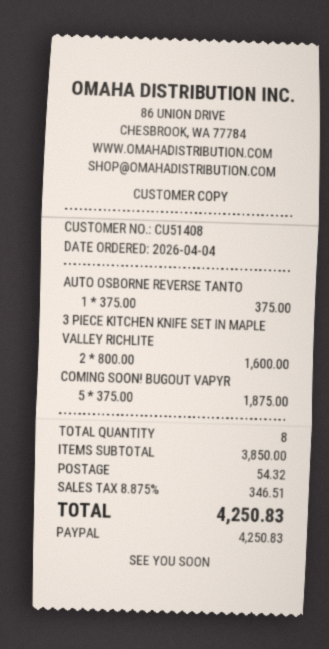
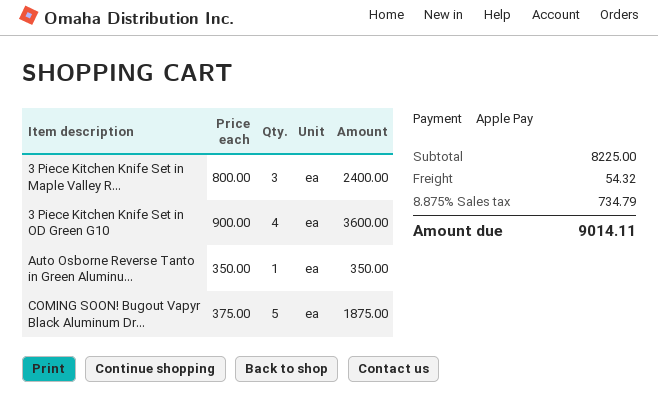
payment method: PayPal -> Apple Pay
AUTO OSBORNE REVERSE TANTO: 1 x 375.00 = 375.00 -> 1 x 350.00 = 350.00
3 PIECE KITCHEN KNIFE SET IN MAPLE VALLEY RICHLITE: 2 x 800.00 = 1600.00 -> 3 x 800.00 = 2400.00
3 Piece Kitchen Knife Set in OD Green G10: none -> 4 x 900.00 = 3600.00
subtotal: 3850.00 -> 8225.00
tax: 8.875% = 346.51 -> 8.875% = 734.79
total: 4250.83 -> 9014.11

